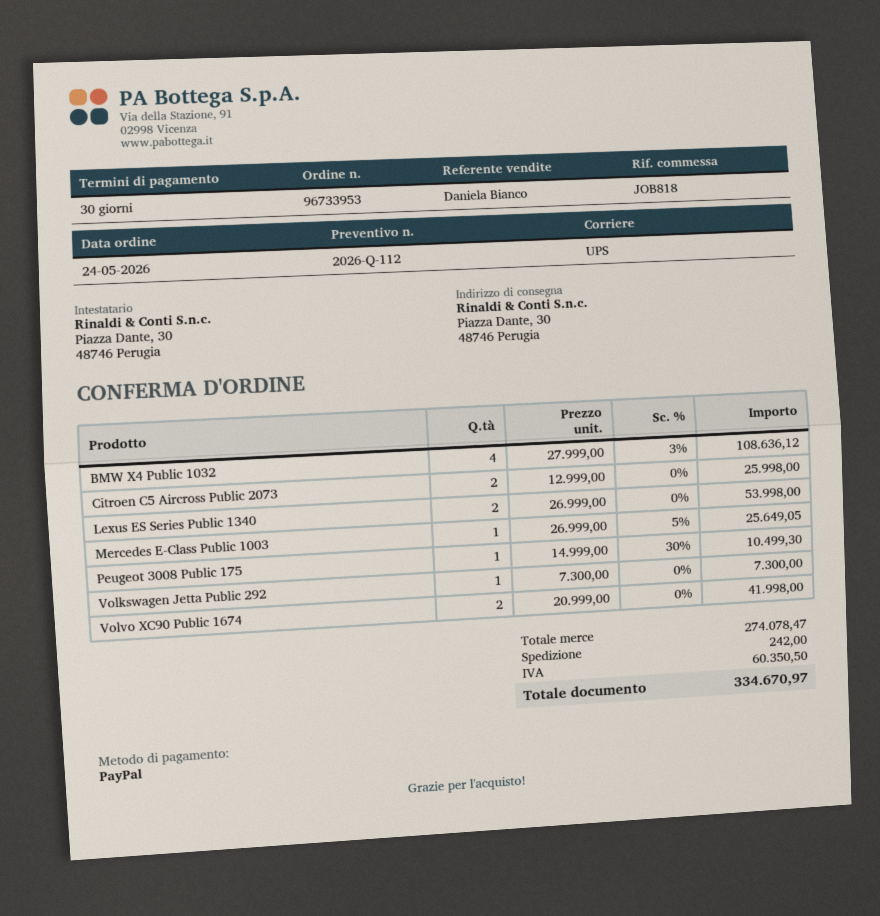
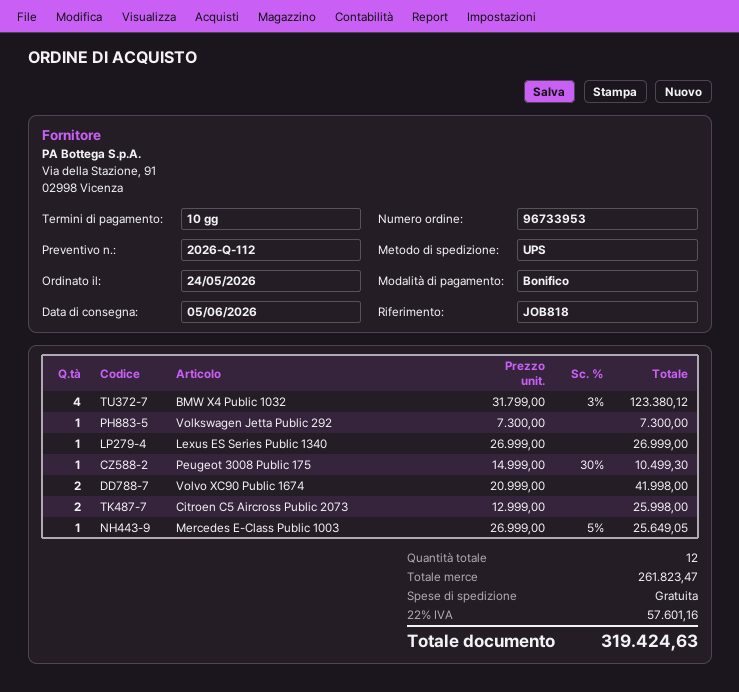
payment terms: 30 days -> 10 days
payment method: PayPal -> bank transfer
BMW X4 Public 1032: 4 x 27999.00 - 3% = 108636.12 -> 4 x 31799.00 - 3% = 123380.12
Lexus ES Series Public 1340: 2 x 26999.00 = 53998.00 -> 1 x 26999.00 = 26999.00
subtotal: 274078.47 -> 261823.47
shipping: 242.00 -> 0.00
tax: 60350.50 -> 57601.16
total: 334670.97 -> 319424.63

